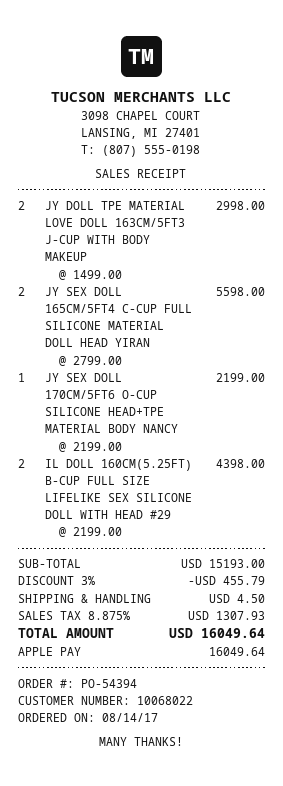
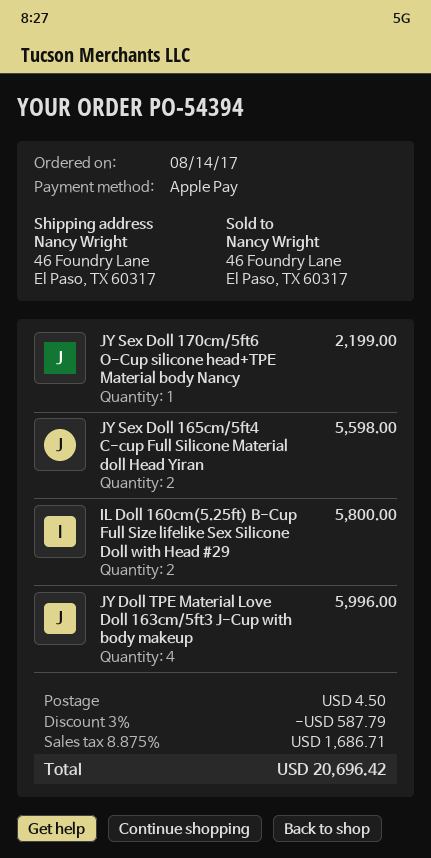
JY DOLL TPE MATERIAL LOVE DOLL 163CM/5FT3 J-CUP WITH BODY MAKEUP: 2 for 2998.00 -> 4 for 5996.00
IL DOLL 160CM(5.25FT) B-CUP FULL SIZE LIFELIKE SEX SILICONE DOLL WITH HEAD #29: 2 for 4398.00 -> 2 for 5800.00
discount: 3% = 455.79 -> 3% = 587.79
tax: 8.875% = 1307.93 -> 8.875% = 1686.71
total: 16049.64 -> 20696.42

